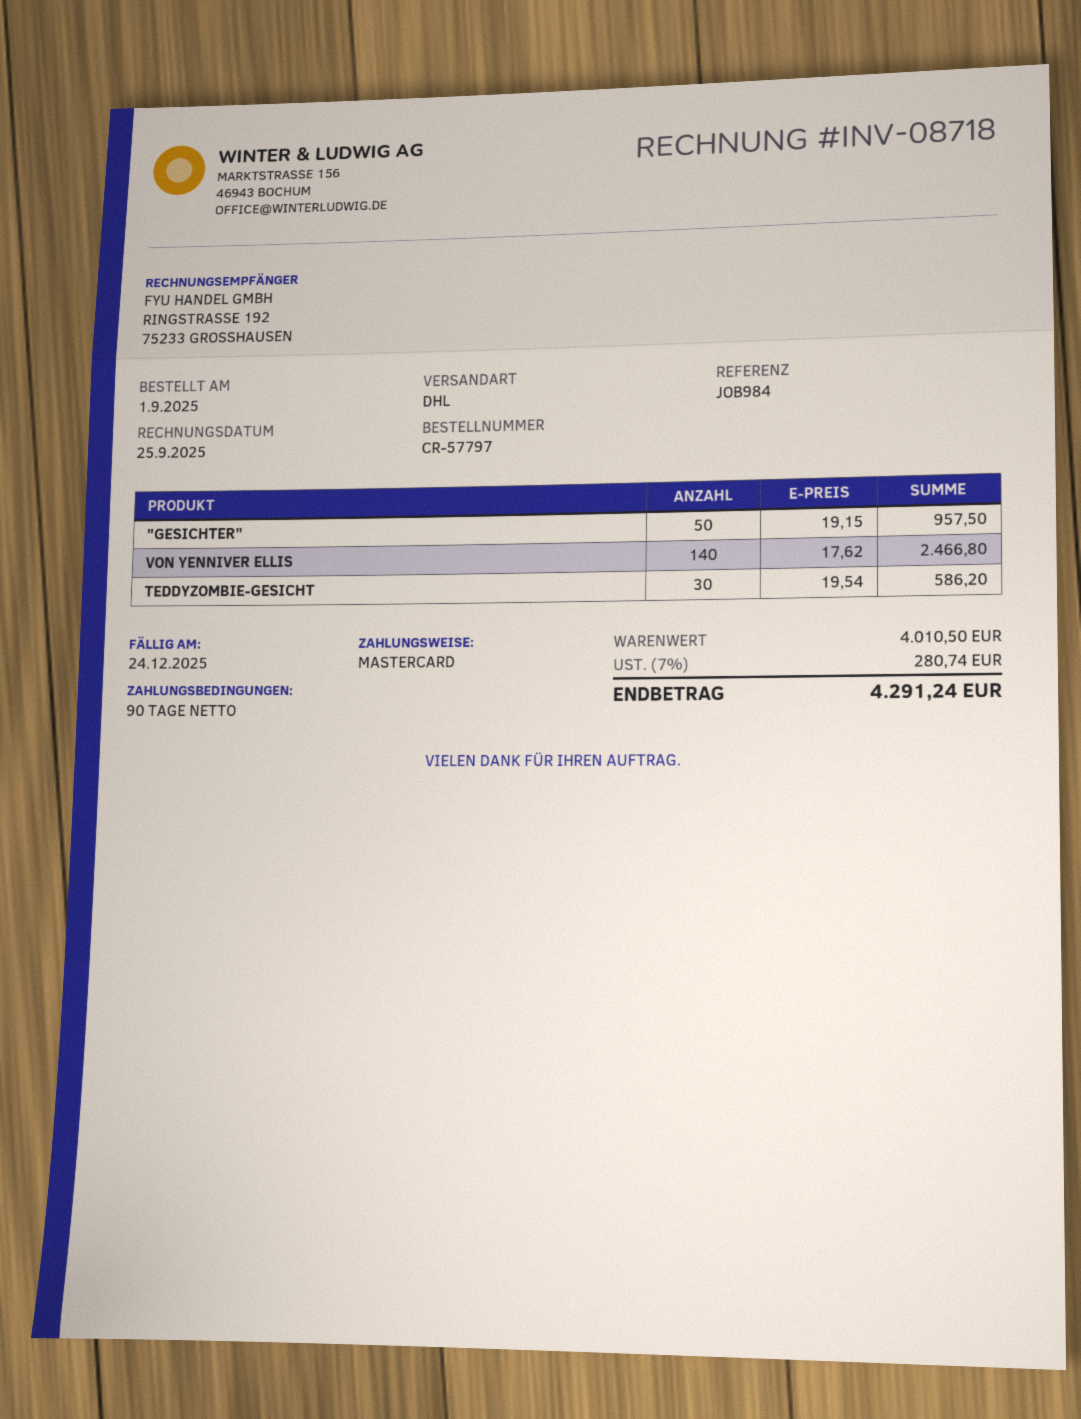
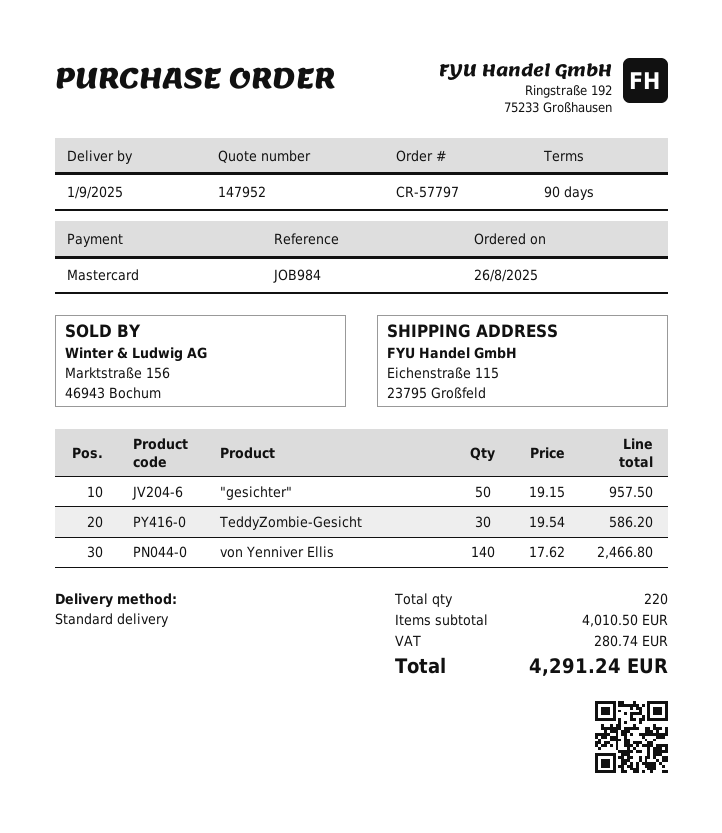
order date: 2025-09-01 -> 2025-08-26
shipping method: DHL -> standard

